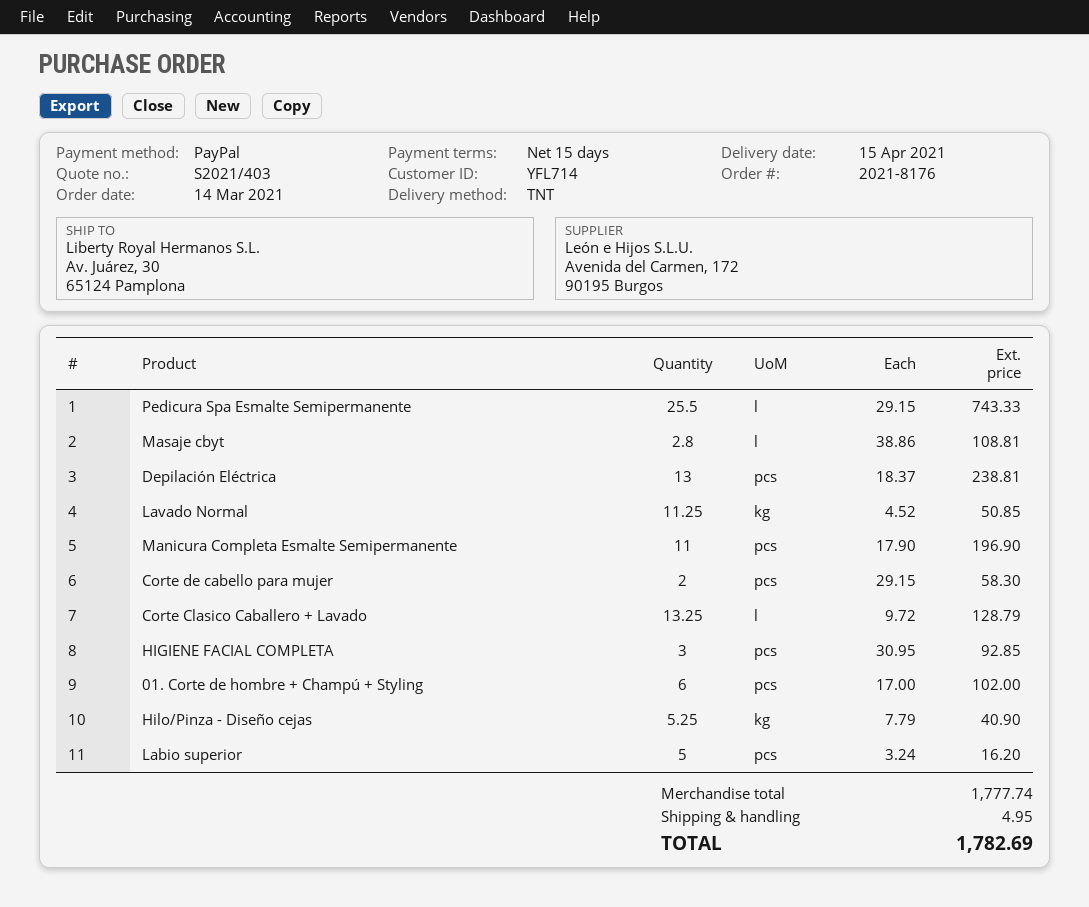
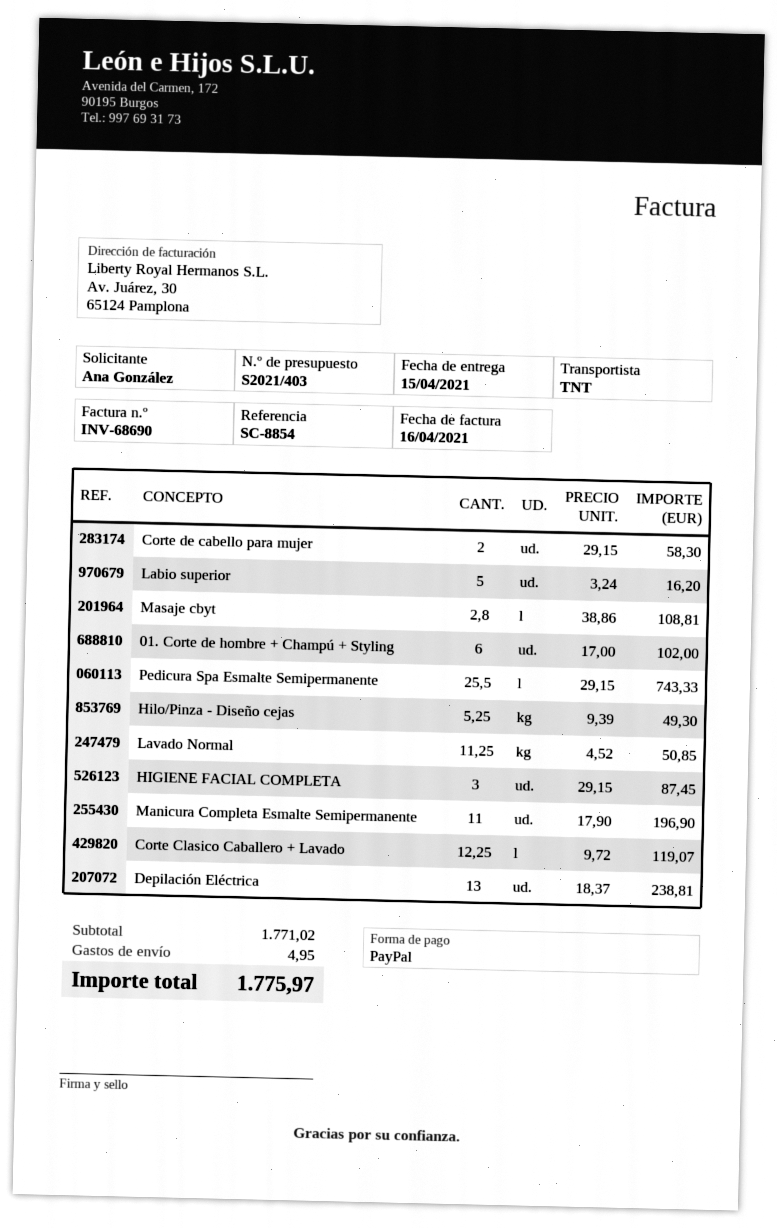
Corte Clasico Caballero + Lavado: 13.25 x 9.72 = 128.79 -> 12.25 x 9.72 = 119.07
HIGIENE FACIAL COMPLETA: 3 x 30.95 = 92.85 -> 3 x 29.15 = 87.45
Hilo/Pinza - Diseño cejas: 5.25 x 7.79 = 40.90 -> 5.25 x 9.39 = 49.30
subtotal: 1777.74 -> 1771.02
total: 1782.69 -> 1775.97

